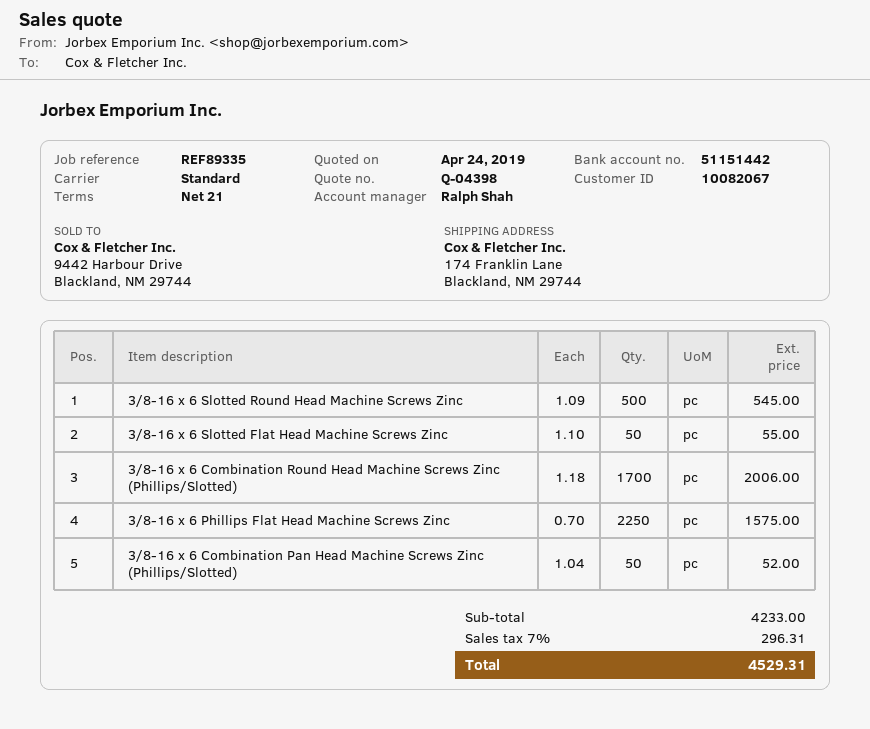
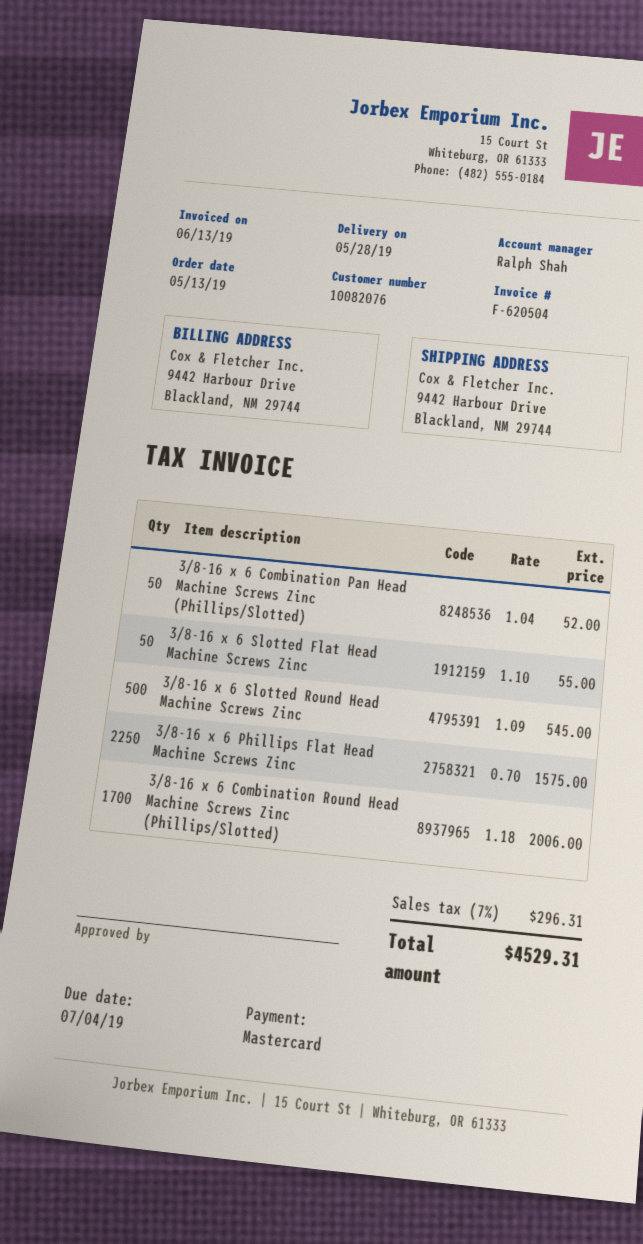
customer number: 10082067 -> 10082076
ship to: 174 Franklin Lane, Blackland, NM 29744 -> 9442 Harbour Drive, Blackland, NM 29744

